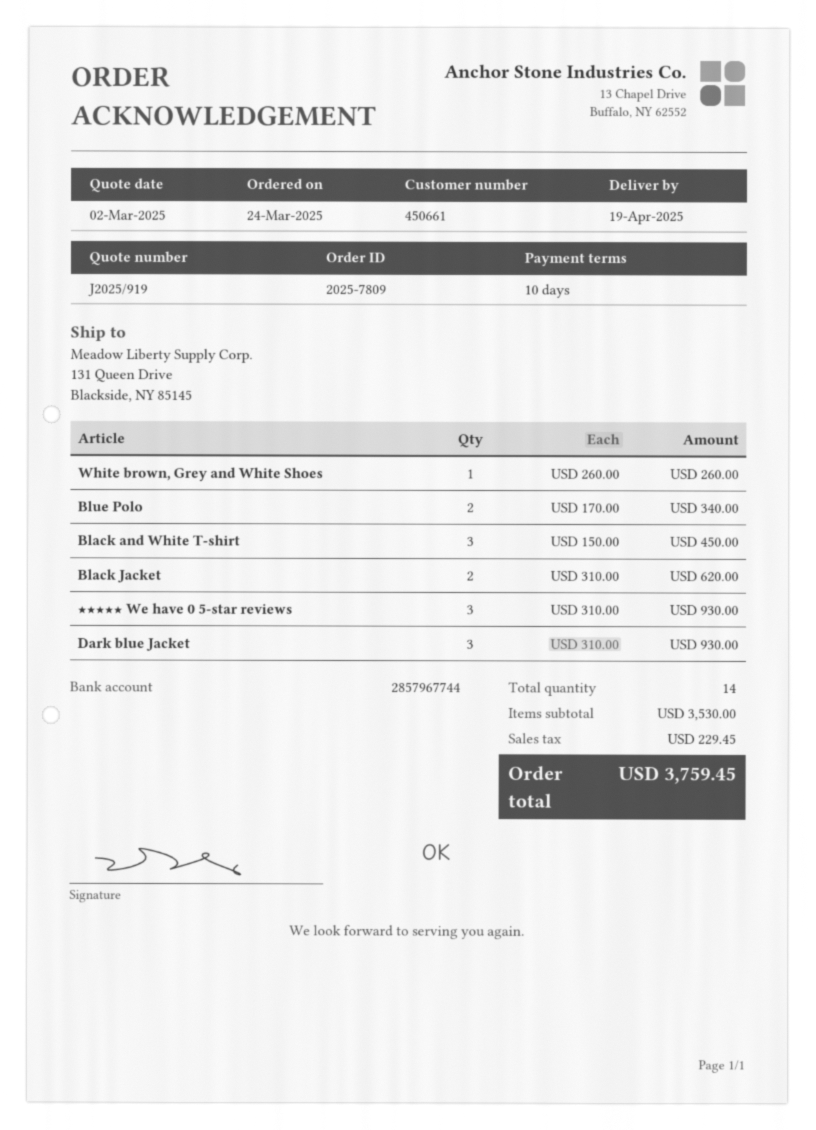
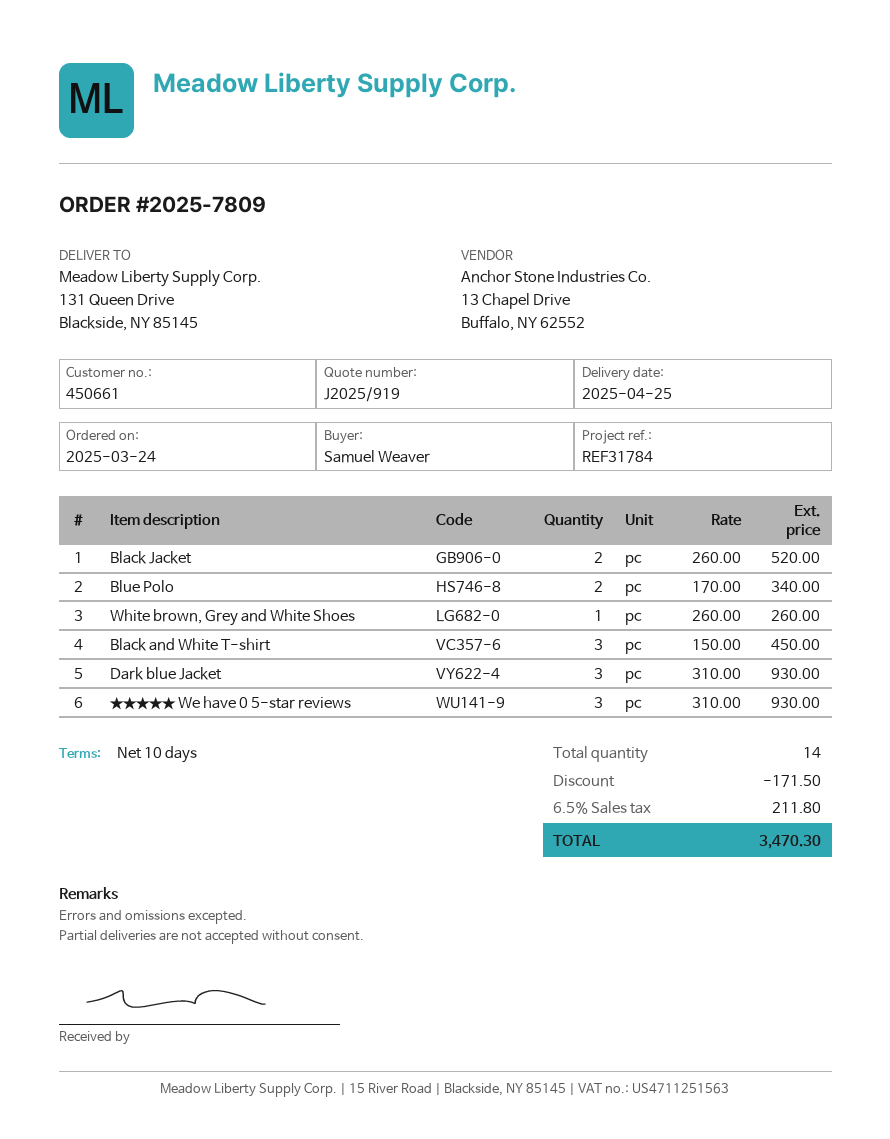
delivery date: 2025-04-19 -> 2025-04-25
Black Jacket: 2 x 310.00 = 620.00 -> 2 x 260.00 = 520.00
discount: none -> 171.50
tax: 229.45 -> 211.80
total: 3759.45 -> 3470.30

